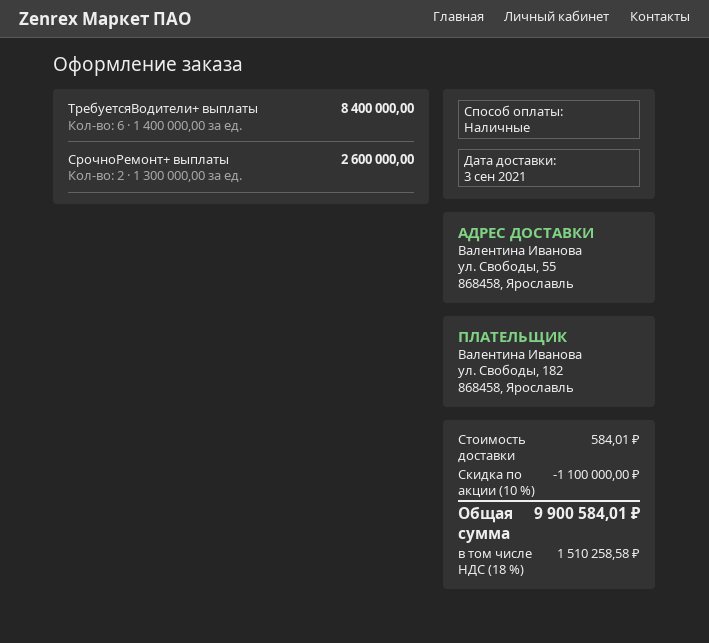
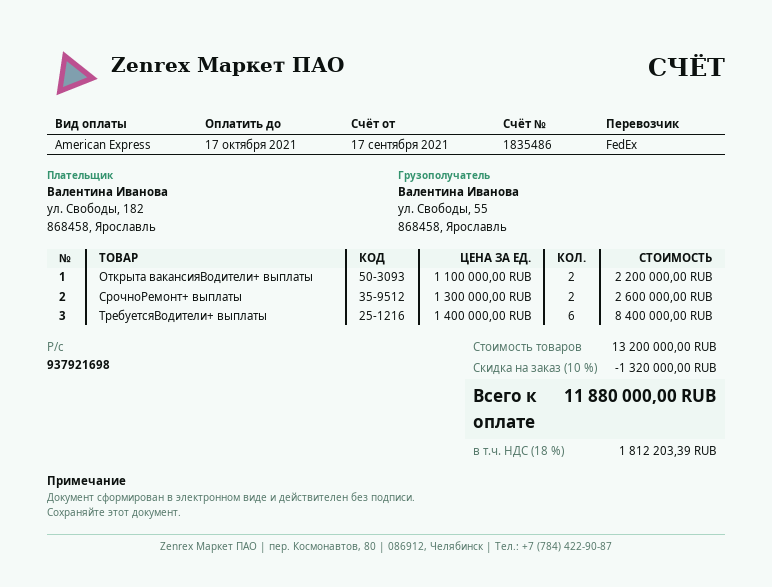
payment method: cash -> American Express
Открыта вакансияВодители+ выплаты: none -> 2 x 1100000.00 = 2200000.00
discount: 10% = 1100000.00 -> 10% = 1320000.00
shipping: 584.01 -> none
tax: 18% = 1510258.58 -> 18% = 1812203.39
total: 9900584.01 -> 11880000.00

